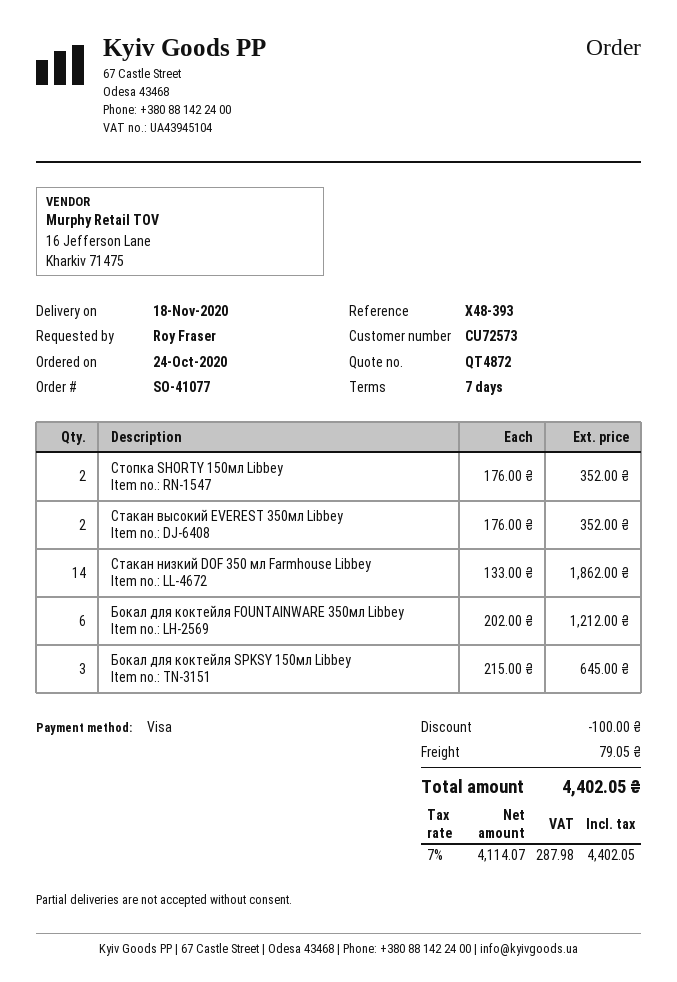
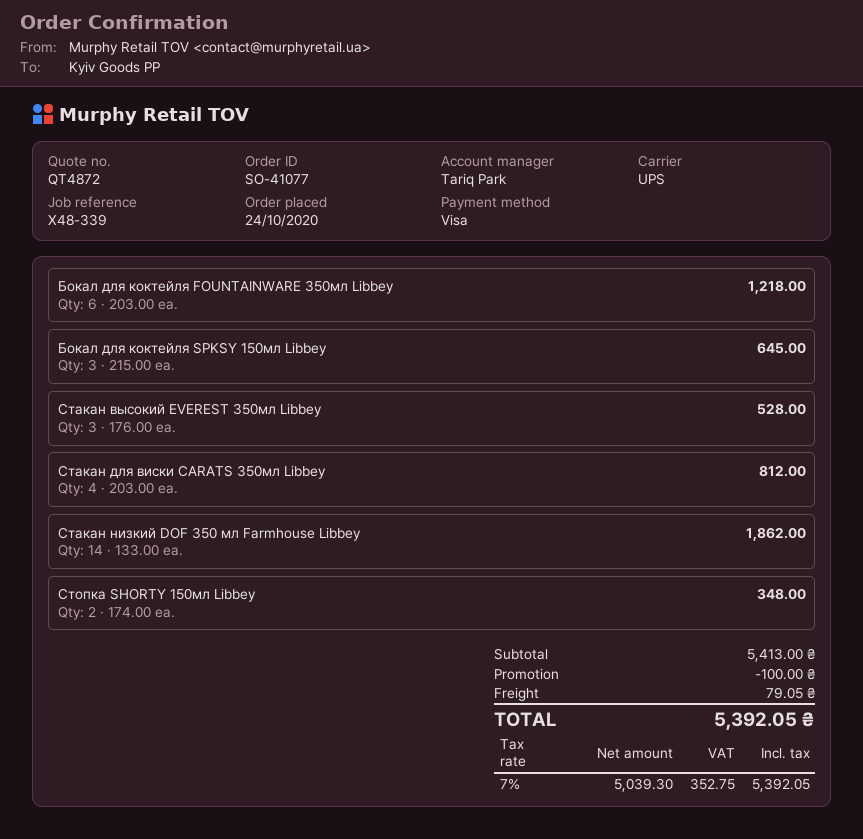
reference: X48-393 -> X48-339
Стопка SHORTY 150мл Libbey: 2 x 176.00 = 352.00 -> 2 x 174.00 = 348.00
Стакан высокий EVEREST 350мл Libbey: 2 x 176.00 = 352.00 -> 3 x 176.00 = 528.00
Бокал для коктейля FOUNTAINWARE 350мл Libbey: 6 x 202.00 = 1212.00 -> 6 x 203.00 = 1218.00
Стакан для виски CARATS 350мл Libbey: none -> 4 x 203.00 = 812.00
net: 4114.07 -> 5039.30
tax: 7% = 287.98 -> 7% = 352.75
total: 4402.05 -> 5392.05

